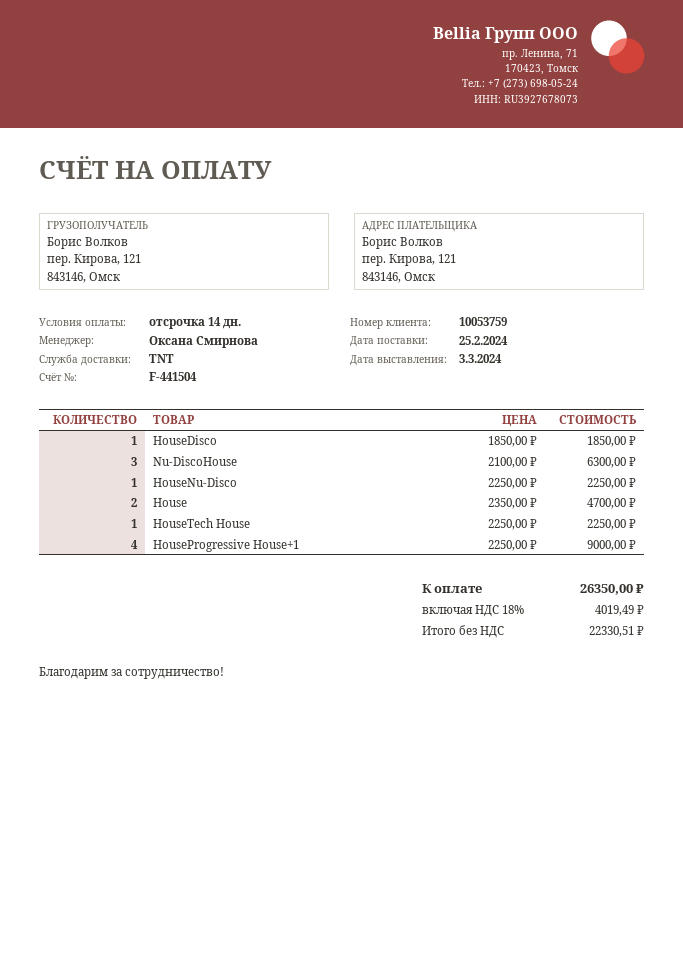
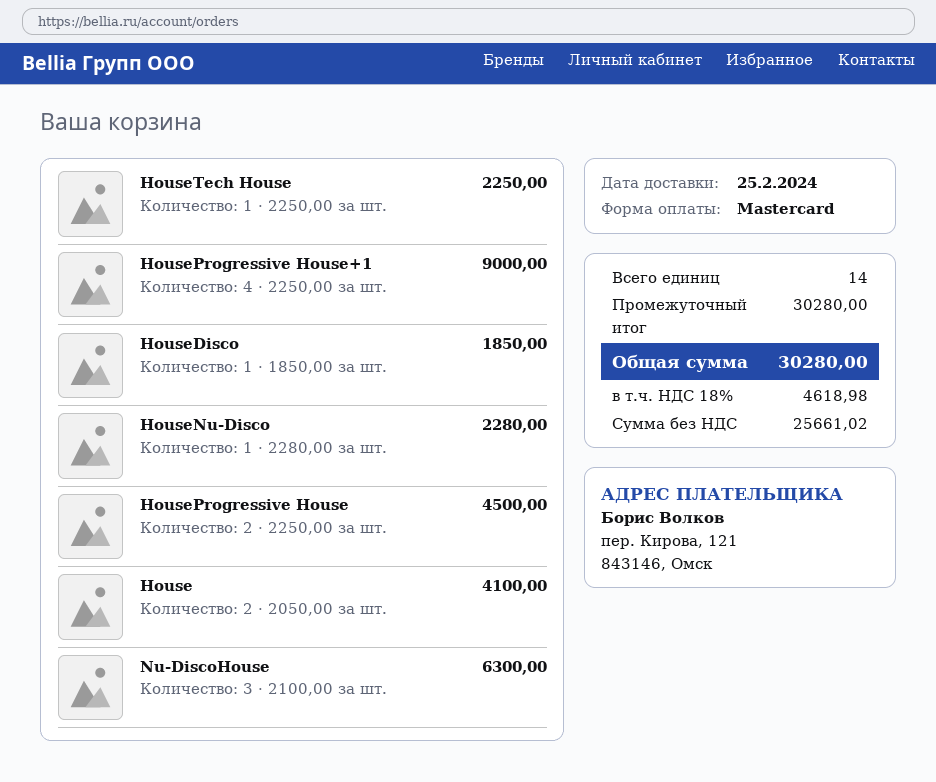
HouseNu-Disco: 1 x 2250.00 = 2250.00 -> 1 x 2280.00 = 2280.00
House: 2 x 2350.00 = 4700.00 -> 2 x 2050.00 = 4100.00
HouseProgressive House: none -> 2 x 2250.00 = 4500.00
net: 22330.51 -> 25661.02
tax: 18% = 4019.49 -> 18% = 4618.98
total: 26350.00 -> 30280.00

